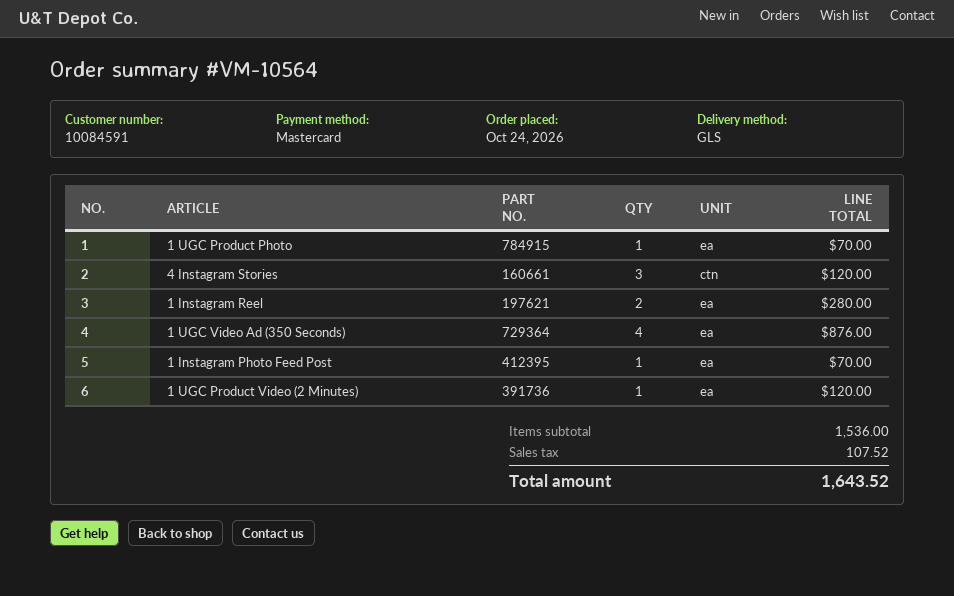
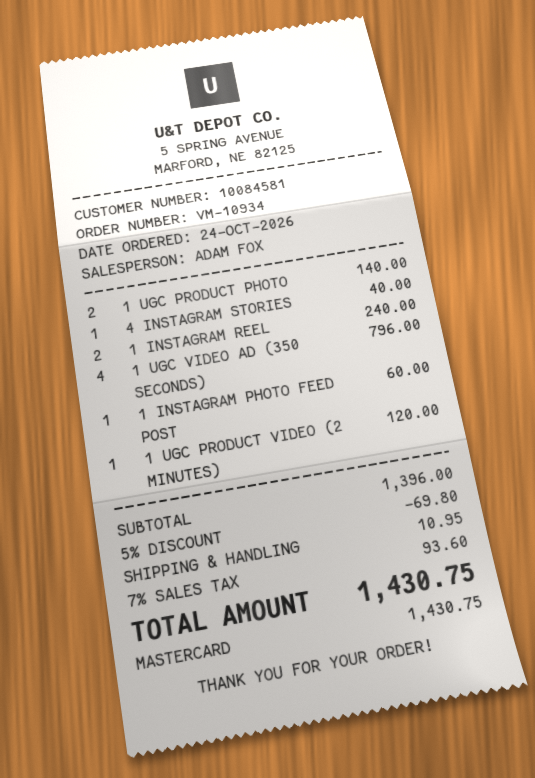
order number: VM-10564 -> VM-10934
customer number: 10084591 -> 10084581
1 UGC Product Photo: 1 for 70.00 -> 2 for 140.00
4 Instagram Stories: 3 for 120.00 -> 1 for 40.00
1 Instagram Reel: 2 for 280.00 -> 2 for 240.00
1 UGC Video Ad (350 Seconds): 4 for 876.00 -> 4 for 796.00
1 Instagram Photo Feed Post: 1 for 70.00 -> 1 for 60.00
subtotal: 1536.00 -> 1396.00
discount: none -> 5% = 69.80
shipping: none -> 10.95
tax: 107.52 -> 93.60
total: 1643.52 -> 1430.75

